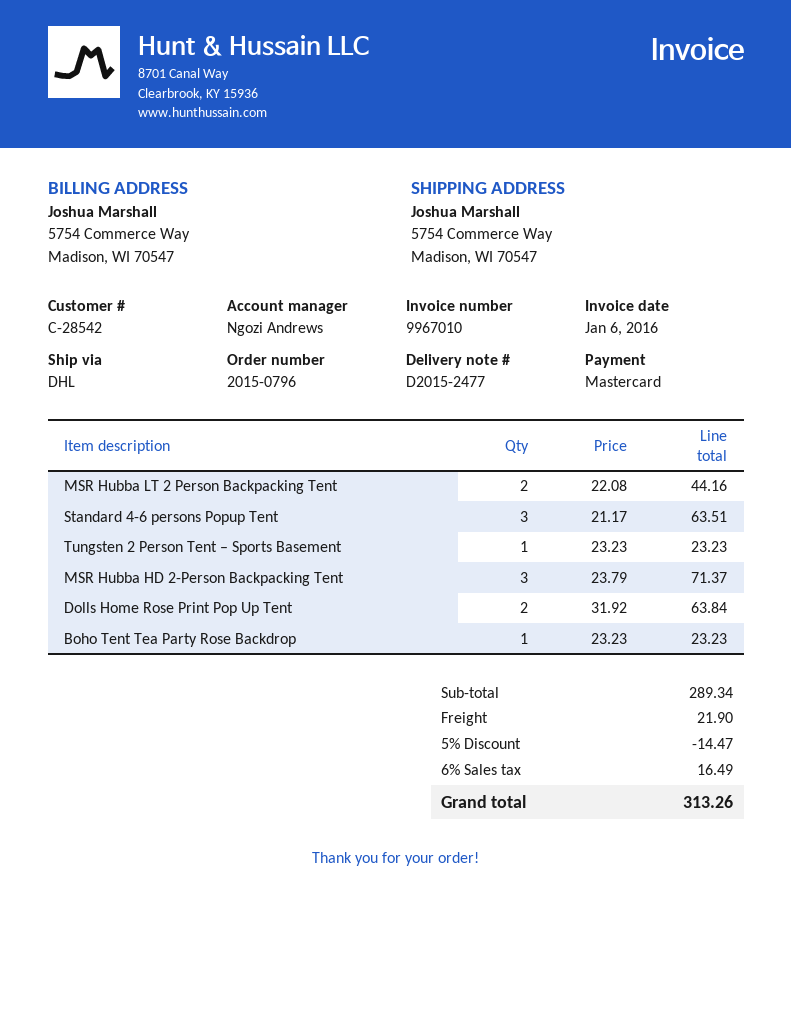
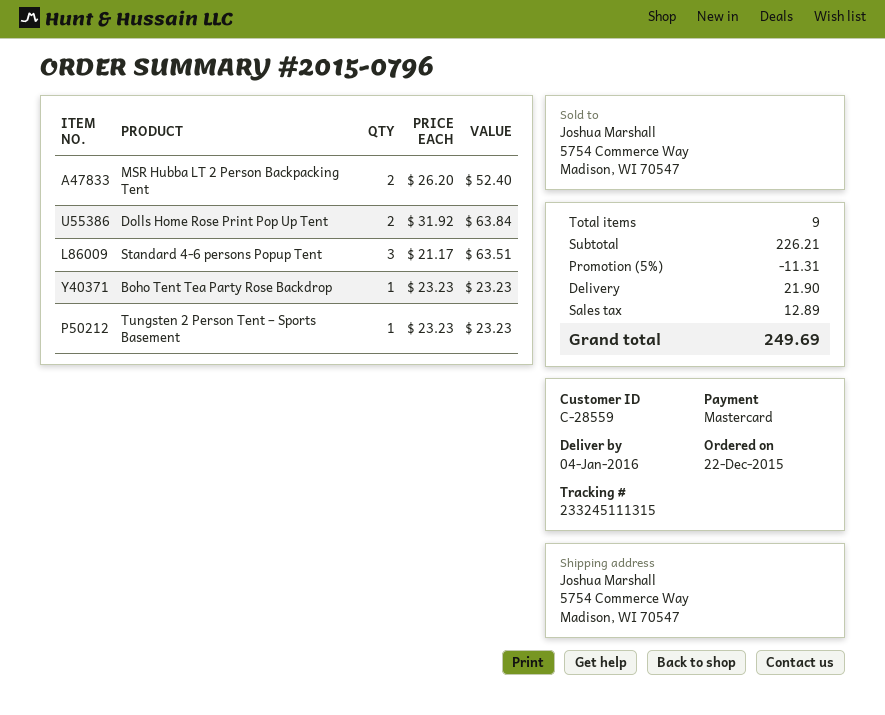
customer number: C-28542 -> C-28559
MSR Hubba LT 2 Person Backpacking Tent: 2 x 22.08 = 44.16 -> 2 x 26.20 = 52.40
MSR Hubba HD 2-Person Backpacking Tent: 3 x 23.79 = 71.37 -> none
subtotal: 289.34 -> 226.21
discount: 5% = 14.47 -> 5% = 11.31
tax: 16.49 -> 12.89
total: 313.26 -> 249.69

